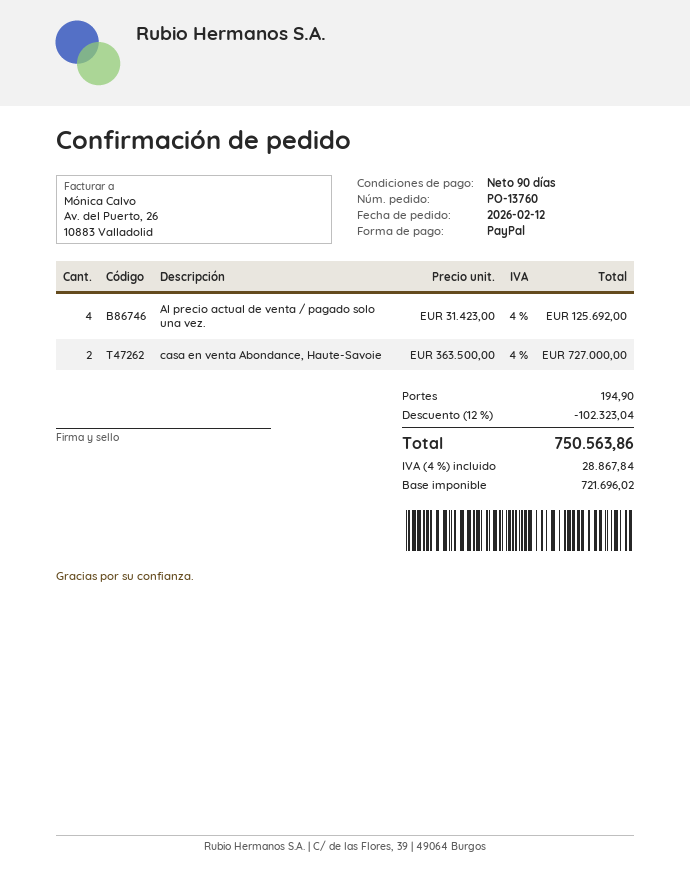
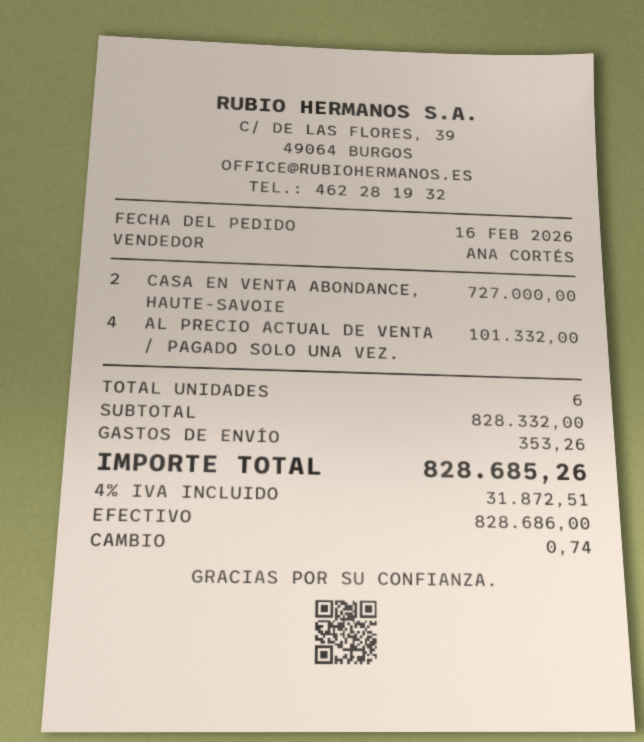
order date: 2026-02-12 -> 2026-02-16
payment method: PayPal -> cash
Al precio actual de venta / pagado solo una vez.: 4 for 125692.00 -> 4 for 101332.00
discount: 12% = 102323.04 -> none
shipping: 194.90 -> 353.26
tax: 4% = 28867.84 -> 4% = 31872.51
total: 750563.86 -> 828685.26

